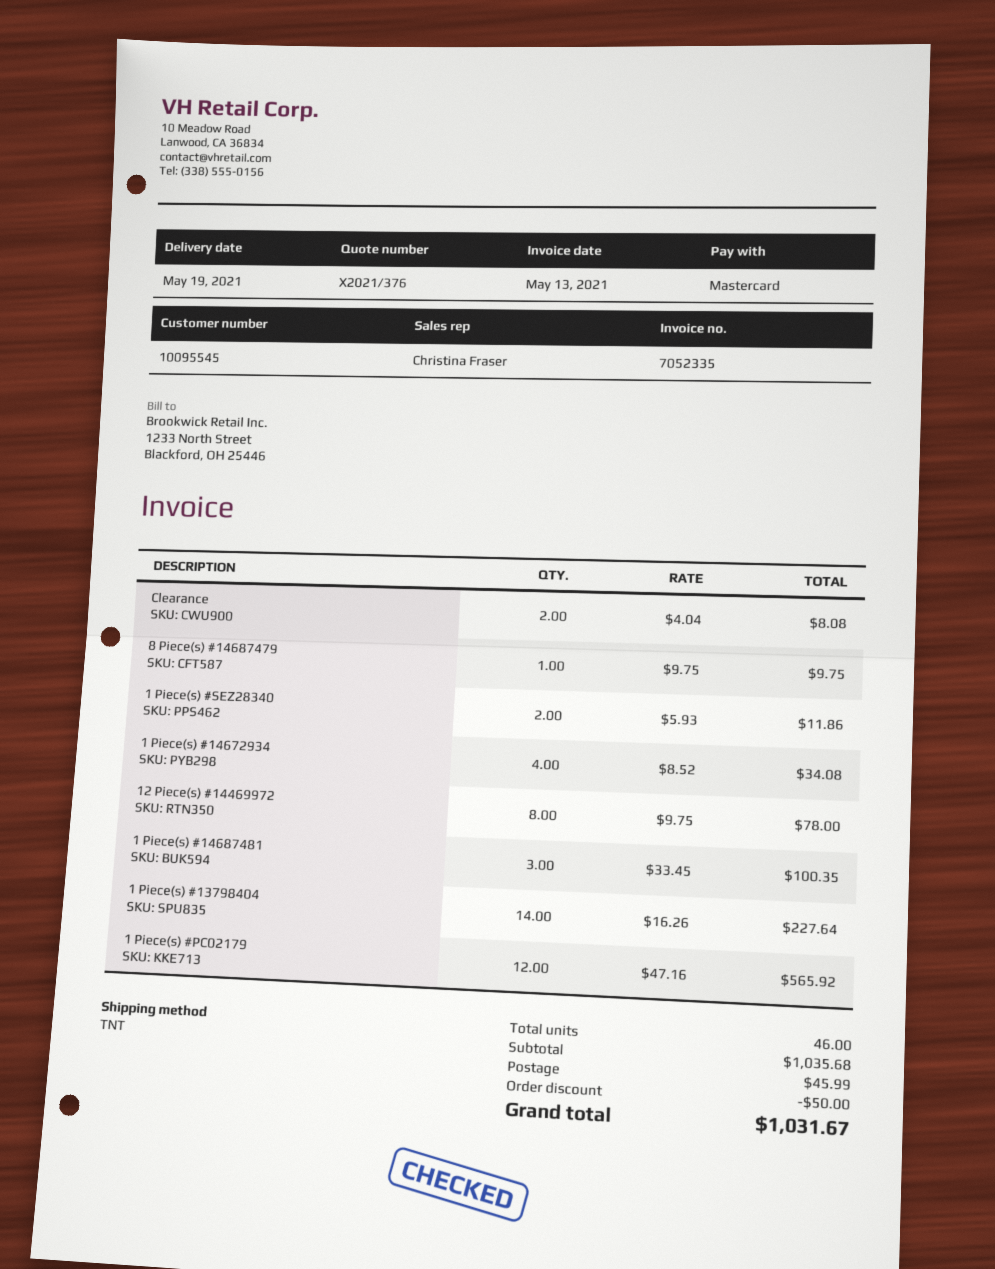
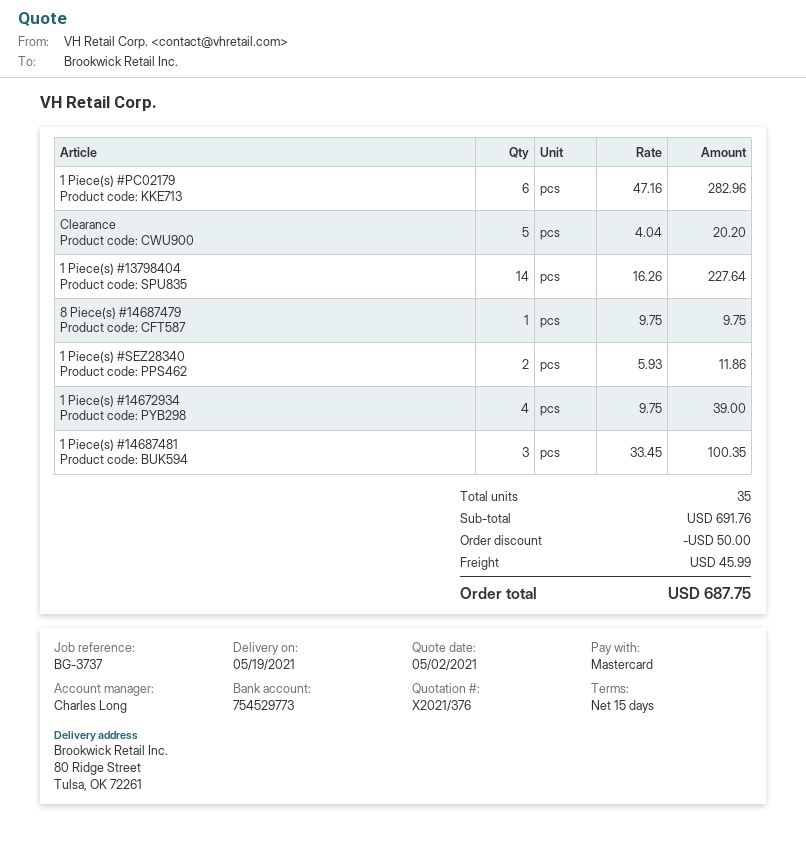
sales rep: Christina Fraser -> Charles Long
Clearance: 2 x 4.04 = 8.08 -> 5 x 4.04 = 20.20
1 Piece(s) #14672934: 4 x 8.52 = 34.08 -> 4 x 9.75 = 39.00
12 Piece(s) #14469972: 8 x 9.75 = 78.00 -> none
1 Piece(s) #PC02179: 12 x 47.16 = 565.92 -> 6 x 47.16 = 282.96
total quantity: 46 -> 35
subtotal: 1035.68 -> 691.76
total: 1031.67 -> 687.75

